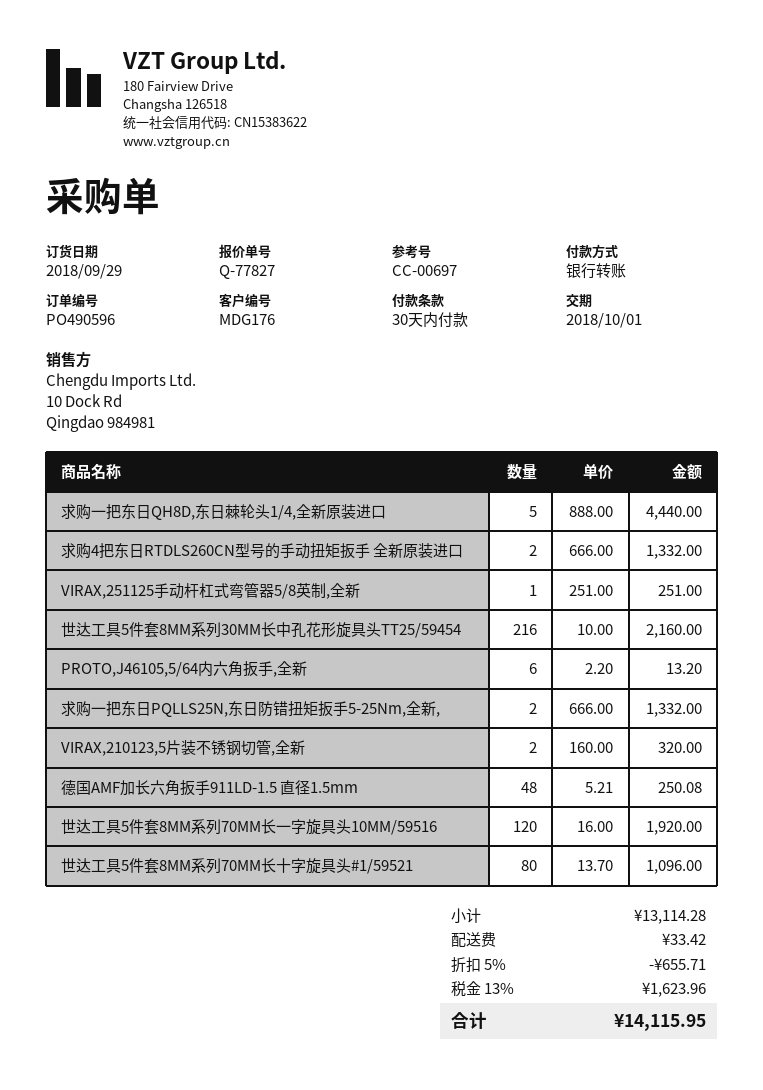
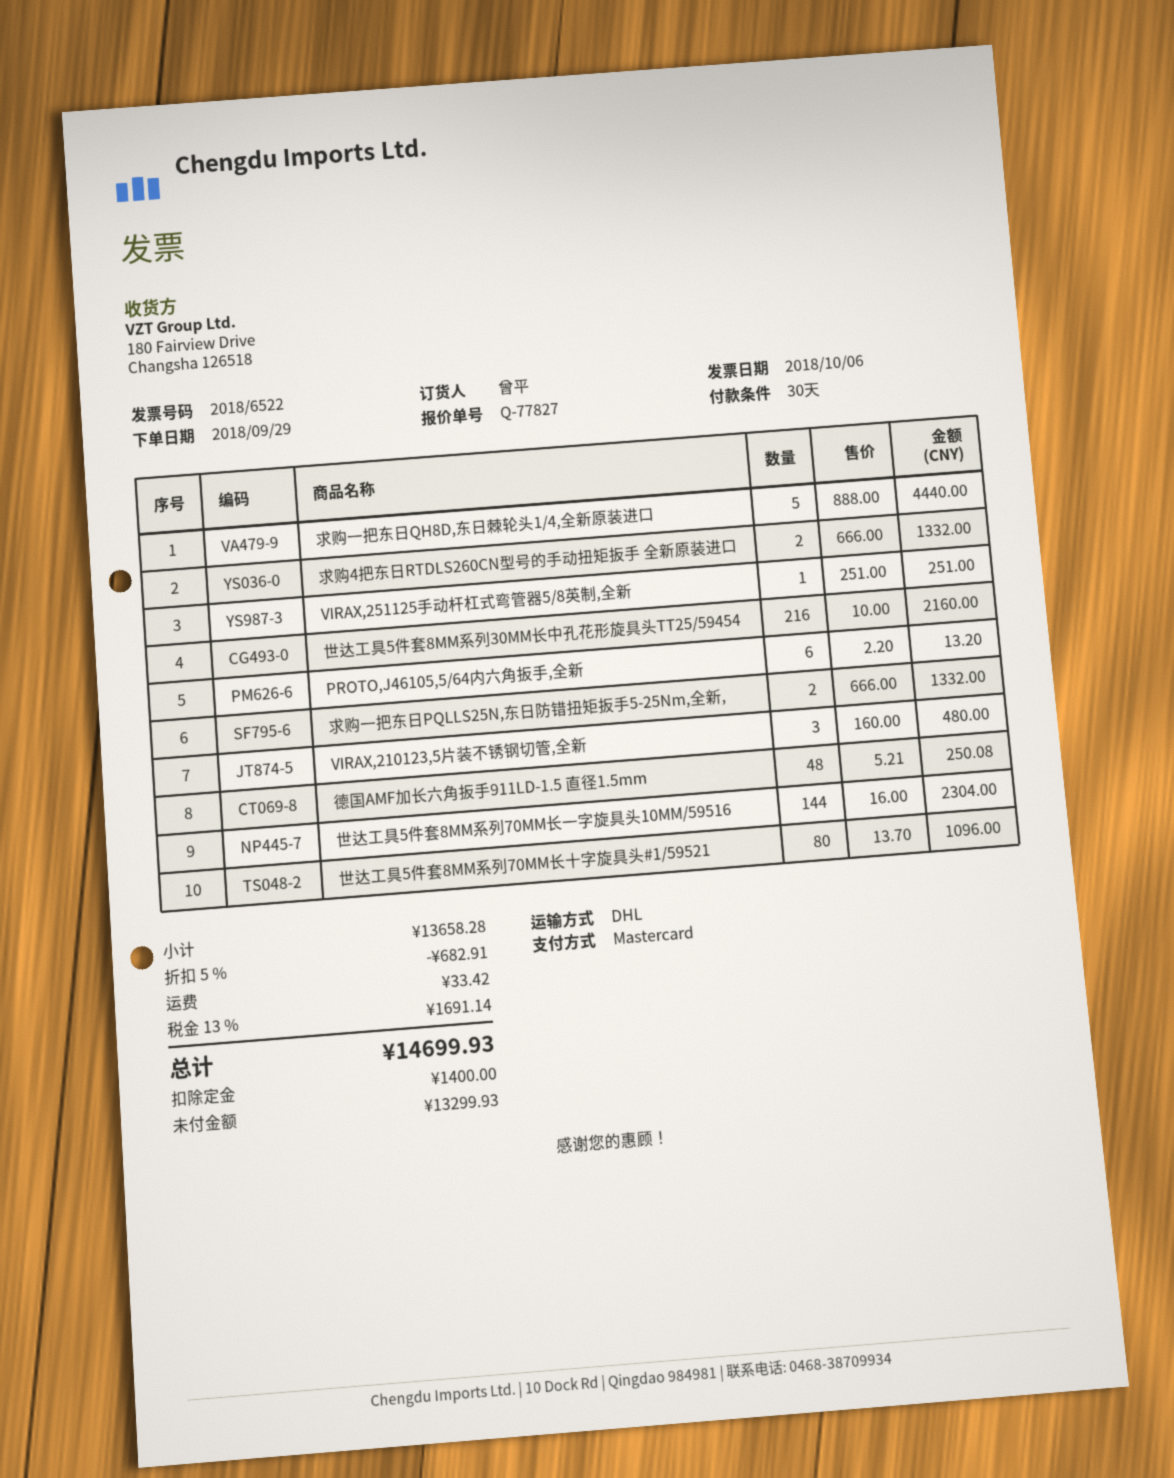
payment method: bank transfer -> Mastercard
VIRAX,210123,5片装不锈钢切管,全新: 2 x 160.00 = 320.00 -> 3 x 160.00 = 480.00
世达工具5件套8MM系列70MM长一字旋具头10MM/59516: 120 x 16.00 = 1920.00 -> 144 x 16.00 = 2304.00
subtotal: 13114.28 -> 13658.28
discount: 5% = 655.71 -> 5% = 682.91
tax: 13% = 1623.96 -> 13% = 1691.14
total: 14115.95 -> 14699.93

